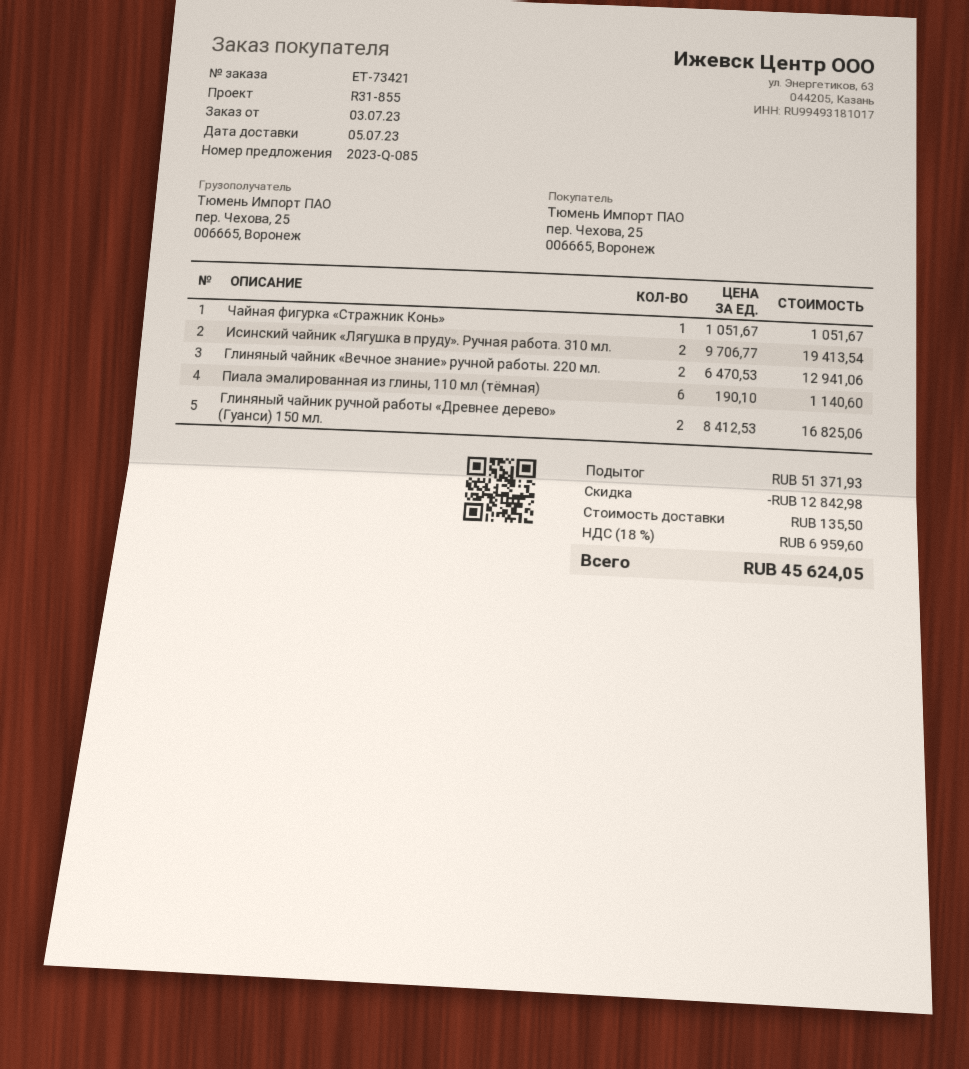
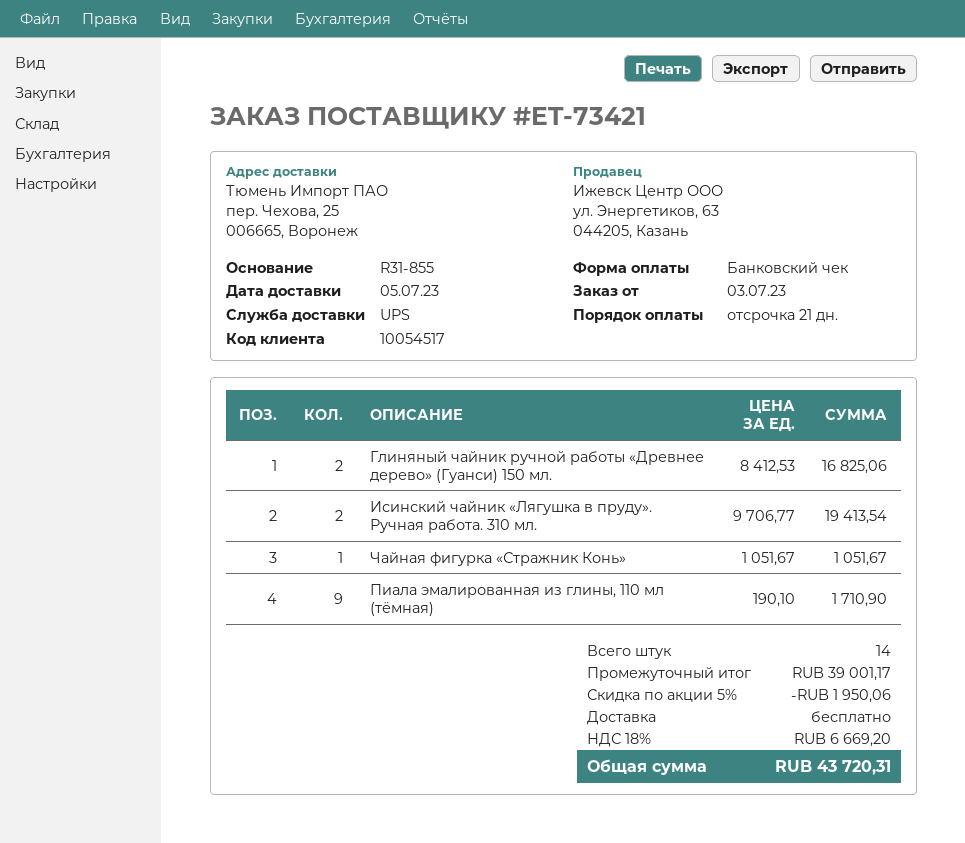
Глиняный чайник «Вечное знание» ручной работы. 220 мл.: 2 x 6470.53 = 12941.06 -> none
Пиала эмалированная из глины, 110 мл (тёмная): 6 x 190.10 = 1140.60 -> 9 x 190.10 = 1710.90
subtotal: 51371.93 -> 39001.17
discount: 12842.98 -> 1950.06
shipping: 135.50 -> 0.00
tax: 18% = 6959.60 -> 18% = 6669.20
total: 45624.05 -> 43720.31

